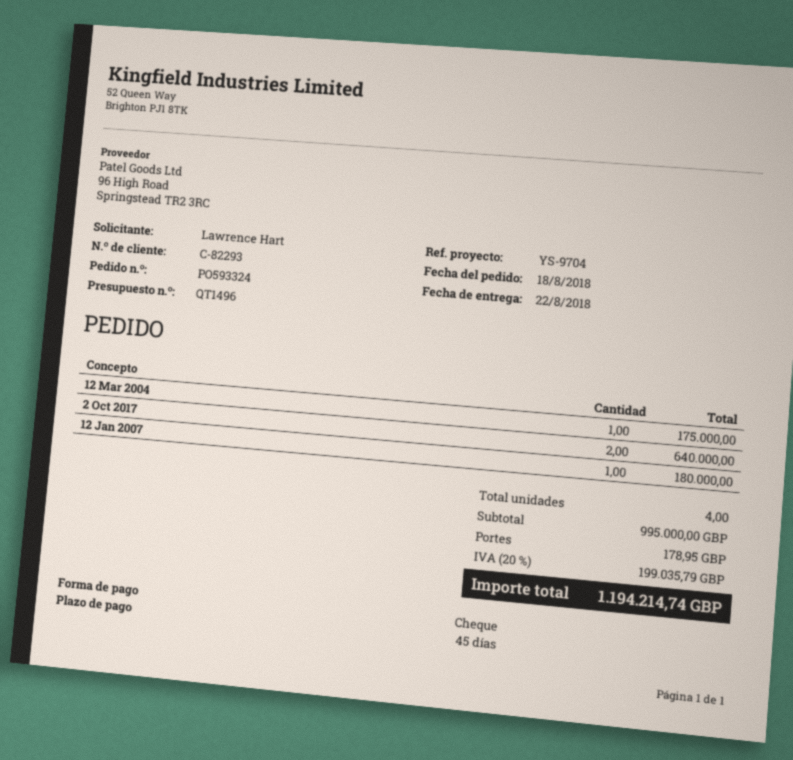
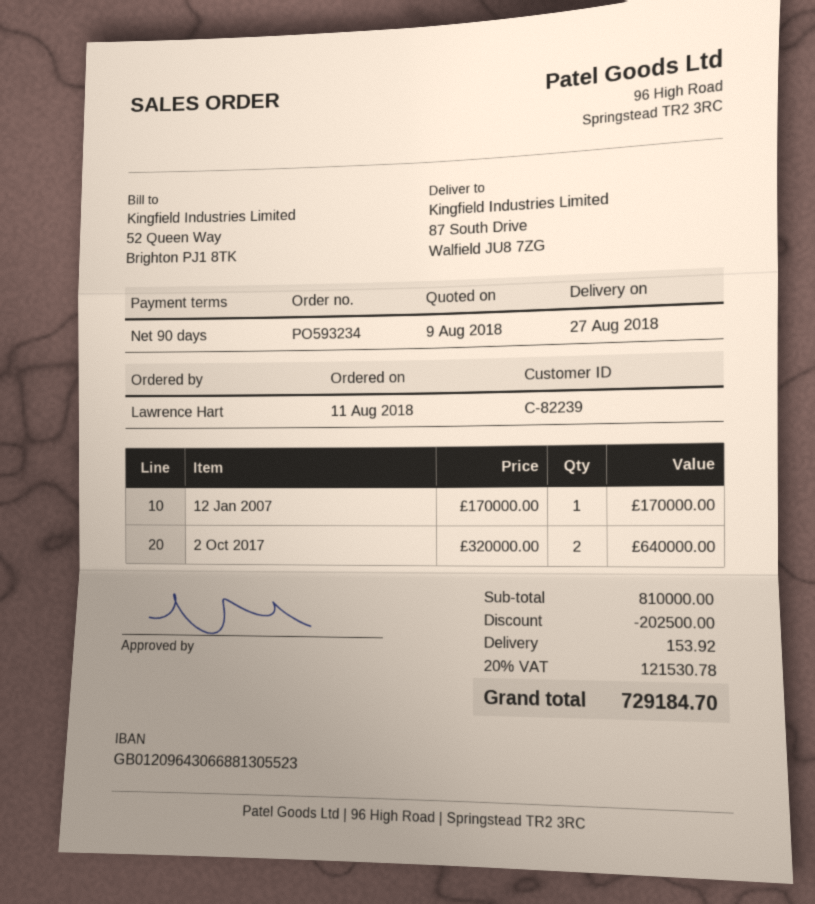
order number: PO593324 -> PO593234
order date: 2018-08-18 -> 2018-08-11
delivery date: 2018-08-22 -> 2018-08-27
payment terms: 45 days -> 90 days
customer number: C-82293 -> C-82239
12 Mar 2004: 1 for 175000.00 -> none
12 Jan 2007: 1 for 180000.00 -> 1 for 170000.00
subtotal: 995000.00 -> 810000.00
discount: none -> 202500.00
shipping: 178.95 -> 153.92
tax: 20% = 199035.79 -> 20% = 121530.78
total: 1194214.74 -> 729184.70

